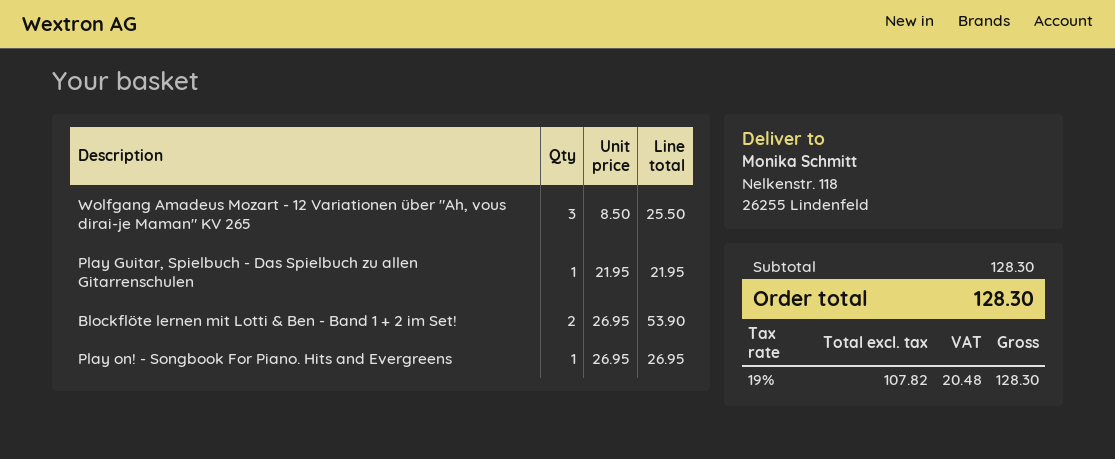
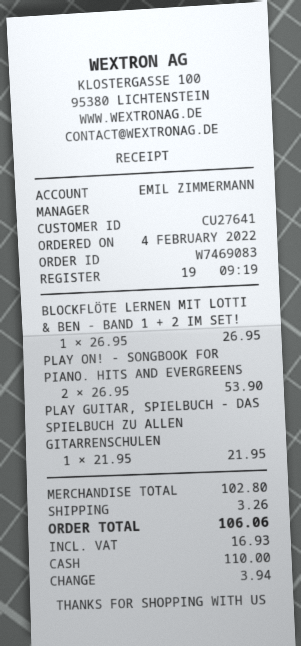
Wolfgang Amadeus Mozart - 12 Variationen über "Ah, vous dirai-je Maman" KV 265: 3 x 8.50 = 25.50 -> none
Blockflöte lernen mit Lotti & Ben - Band 1 + 2 im Set!: 2 x 26.95 = 53.90 -> 1 x 26.95 = 26.95
Play on! - Songbook For Piano. Hits and Evergreens: 1 x 26.95 = 26.95 -> 2 x 26.95 = 53.90
subtotal: 128.30 -> 102.80
shipping: none -> 3.26
tax: 20.48 -> 16.93
total: 128.30 -> 106.06

